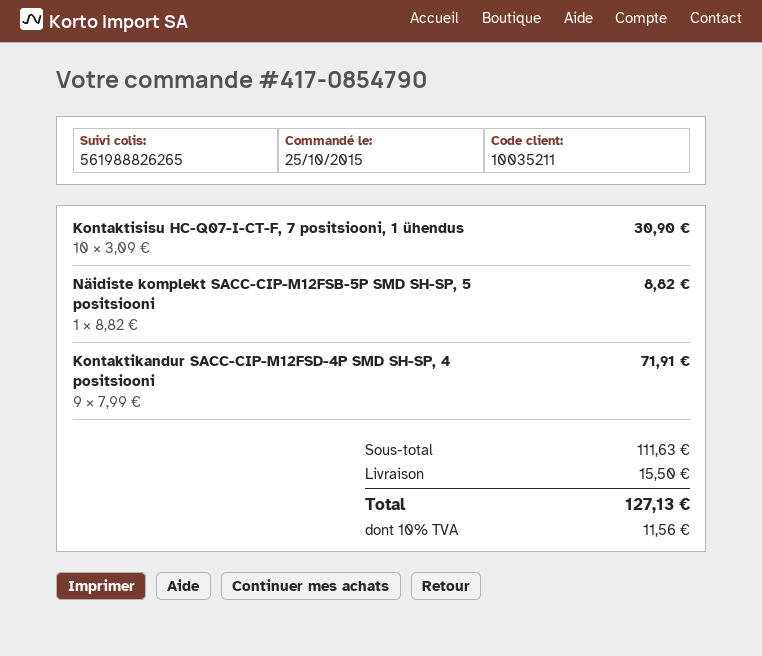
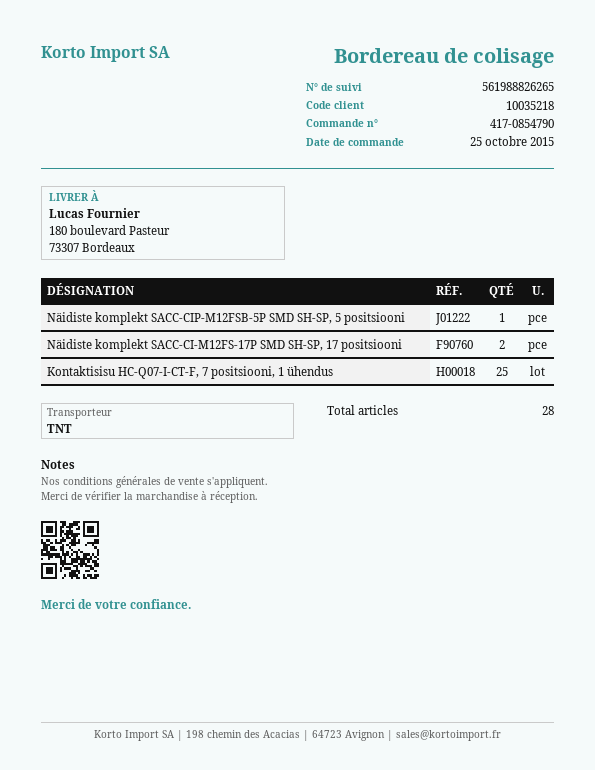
customer number: 10035211 -> 10035218
Kontaktisisu HC-Q07-I-CT-F, 7 positsiooni, 1 ühendus: 10 -> 25
Kontaktikandur SACC-CIP-M12FSD-4P SMD SH-SP, 4 positsiooni: 9 -> none
Näidiste komplekt SACC-CI-M12FS-17P SMD SH-SP, 17 positsiooni: none -> 2

